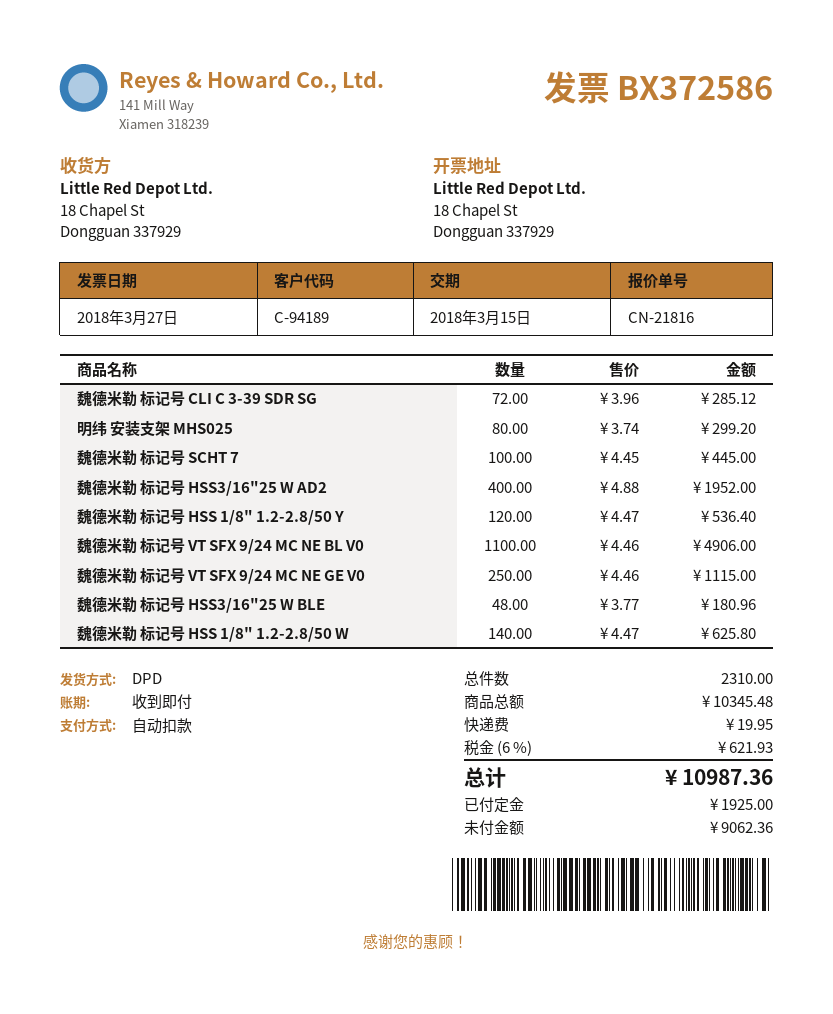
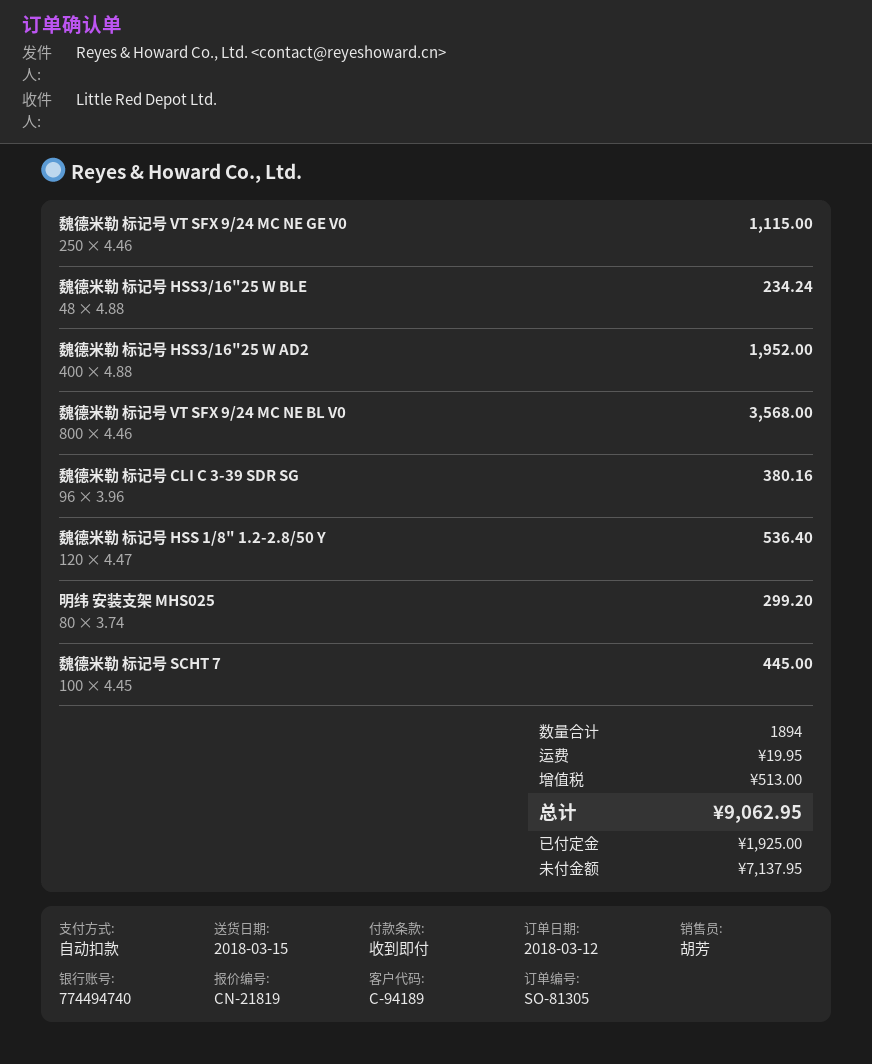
quote number: CN-21816 -> CN-21819
魏德米勒 标记号 CLI C 3-39 SDR SG: 72 x 3.96 = 285.12 -> 96 x 3.96 = 380.16
魏德米勒 标记号 VT SFX 9/24 MC NE BL V0: 1100 x 4.46 = 4906.00 -> 800 x 4.46 = 3568.00
魏德米勒 标记号 HSS3/16"25 W BLE: 48 x 3.77 = 180.96 -> 48 x 4.88 = 234.24
魏德米勒 标记号 HSS 1/8" 1.2-2.8/50 W: 140 x 4.47 = 625.80 -> none
total quantity: 2310 -> 1894
tax: 621.93 -> 513.00
total: 10987.36 -> 9062.95
balance: 9062.36 -> 7137.95

